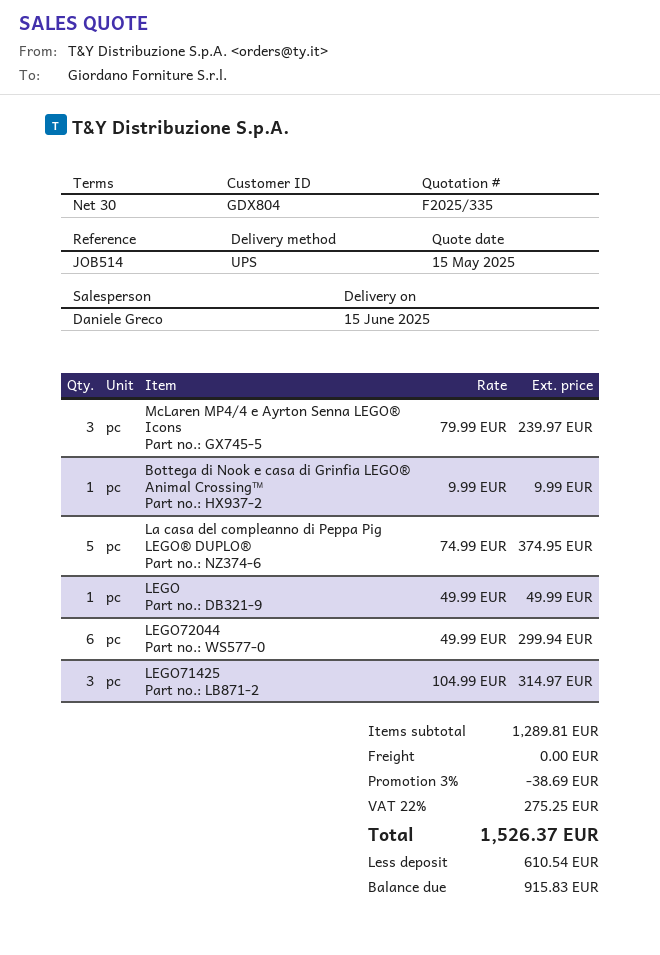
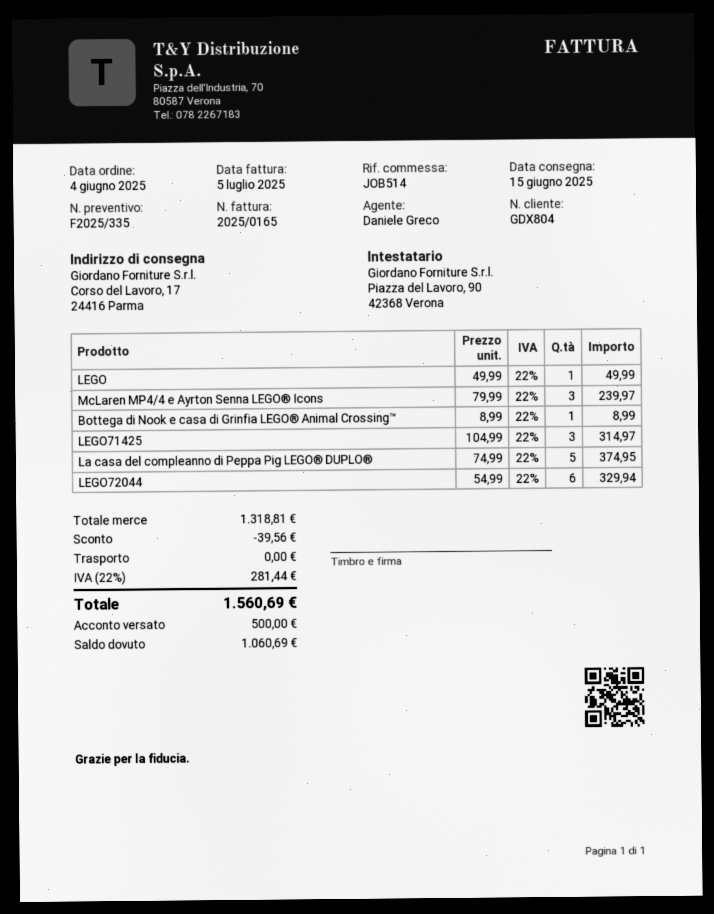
Bottega di Nook e casa di Grinfia LEGO® Animal Crossing™: 1 x 9.99 = 9.99 -> 1 x 8.99 = 8.99
LEGO72044: 6 x 49.99 = 299.94 -> 6 x 54.99 = 329.94
subtotal: 1289.81 -> 1318.81
discount: 38.69 -> 39.56
tax: 22% = 275.25 -> 22% = 281.44
total: 1526.37 -> 1560.69
deposit: 610.54 -> 500.00
balance: 915.83 -> 1060.69

